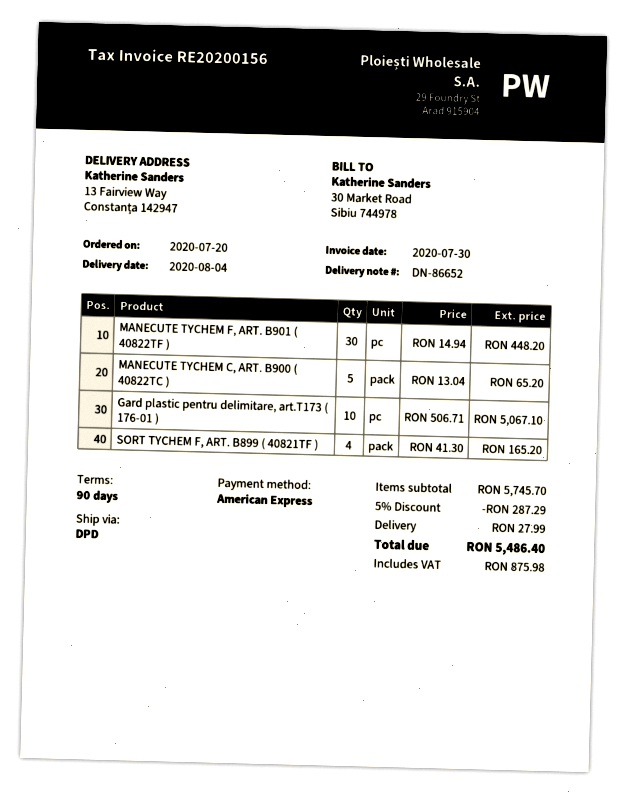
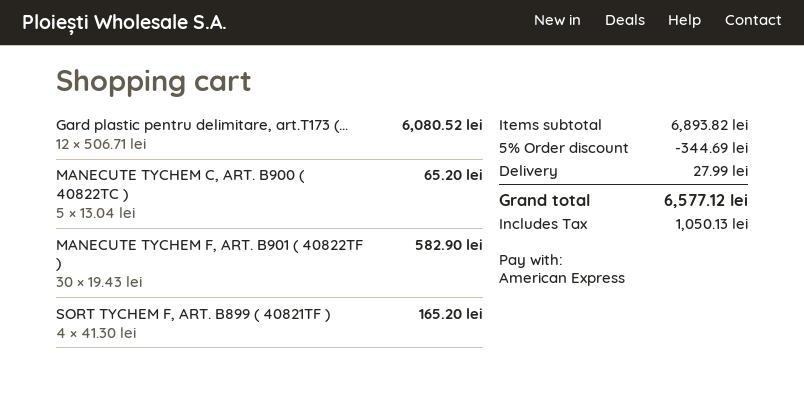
MANECUTE TYCHEM F, ART. B901 ( 40822TF ): 30 x 14.94 = 448.20 -> 30 x 19.43 = 582.90
Gard plastic pentru delimitare, art.T173 ( 176-01 ): 10 x 506.71 = 5067.10 -> 12 x 506.71 = 6080.52
subtotal: 5745.70 -> 6893.82
discount: 5% = 287.29 -> 5% = 344.69
tax: 875.98 -> 1050.13
total: 5486.40 -> 6577.12

